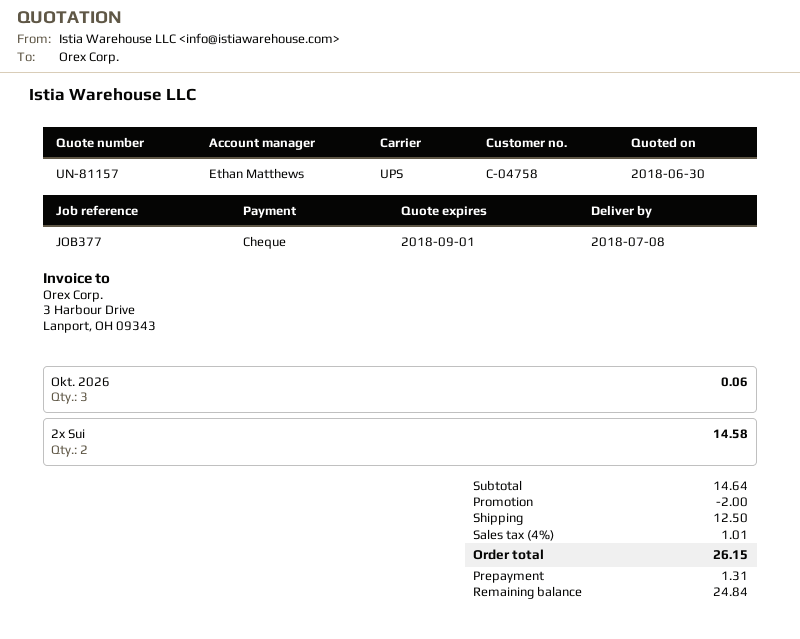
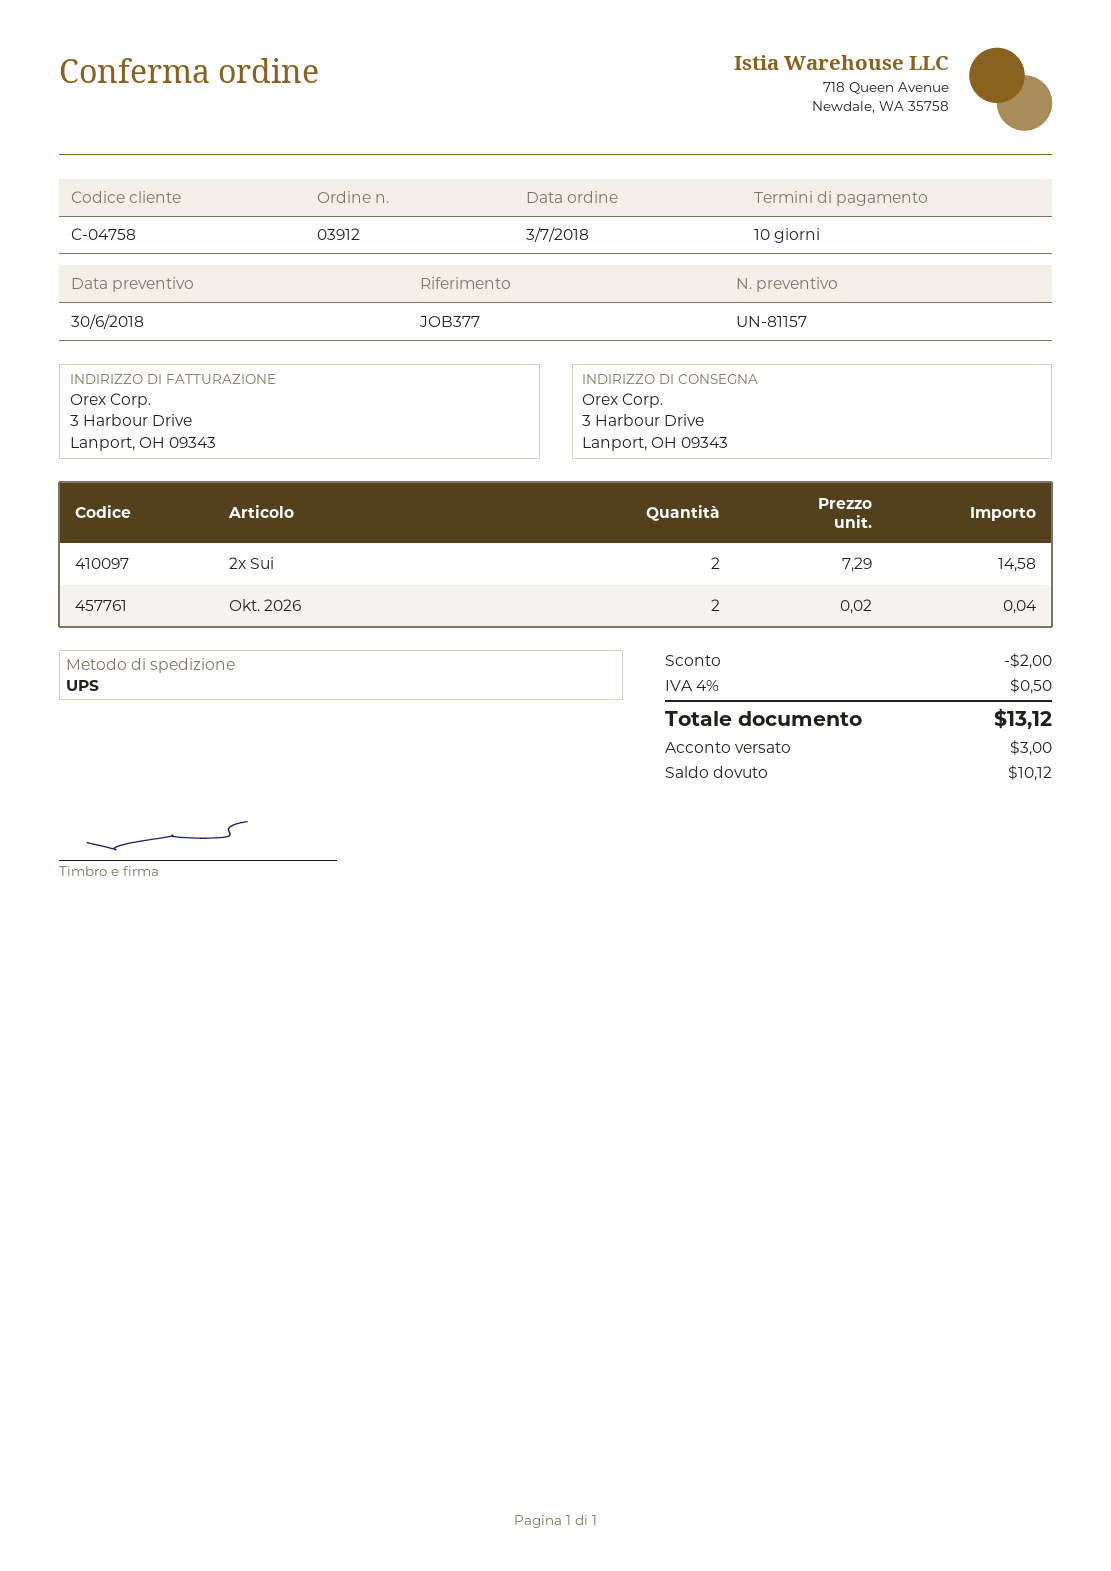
Okt. 2026: 3 for 0.06 -> 2 for 0.04
shipping: 12.50 -> none
tax: 4% = 1.01 -> 4% = 0.50
total: 26.15 -> 13.12
deposit: 1.31 -> 3.00
balance: 24.84 -> 10.12

